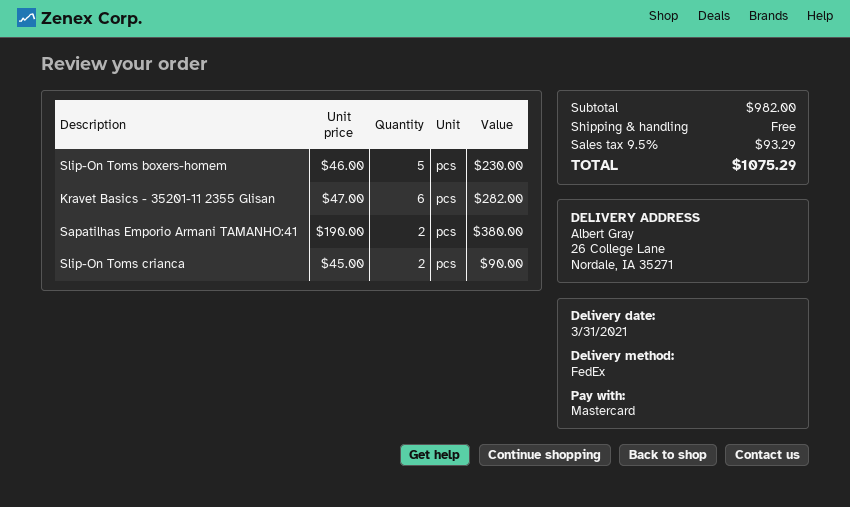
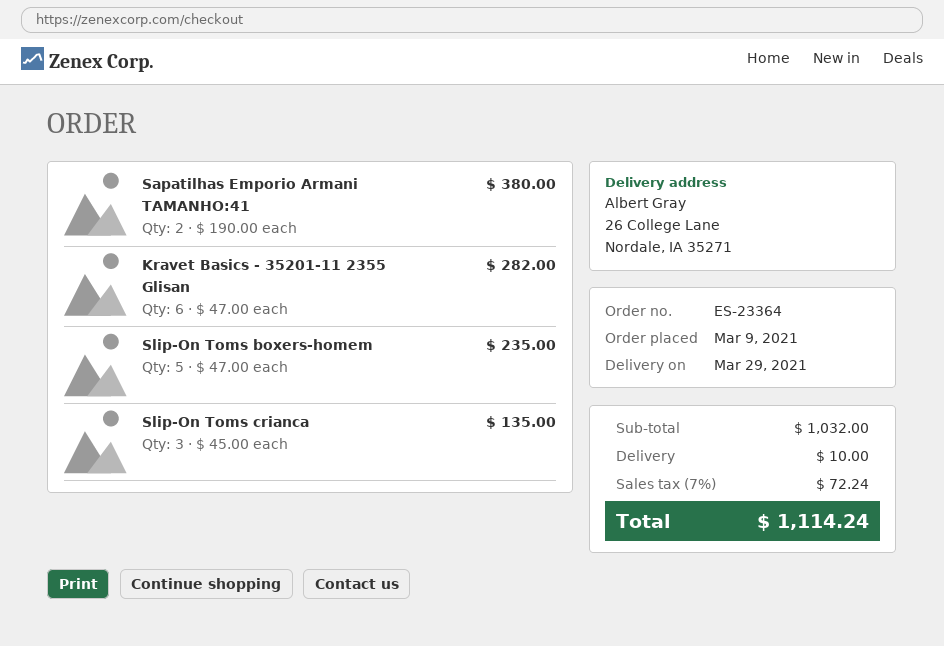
delivery date: 2021-03-31 -> 2021-03-29
Slip-On Toms boxers-homem: 5 x 46.00 = 230.00 -> 5 x 47.00 = 235.00
Slip-On Toms crianca: 2 x 45.00 = 90.00 -> 3 x 45.00 = 135.00
subtotal: 982.00 -> 1032.00
shipping: 0.00 -> 10.00
tax: 9.5% = 93.29 -> 7% = 72.24
total: 1075.29 -> 1114.24

